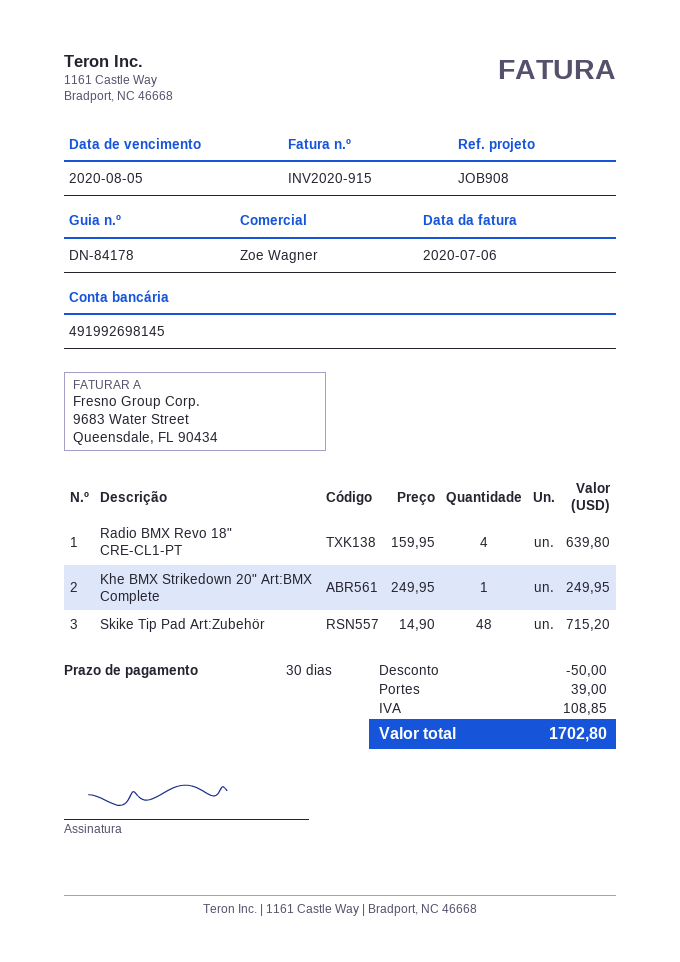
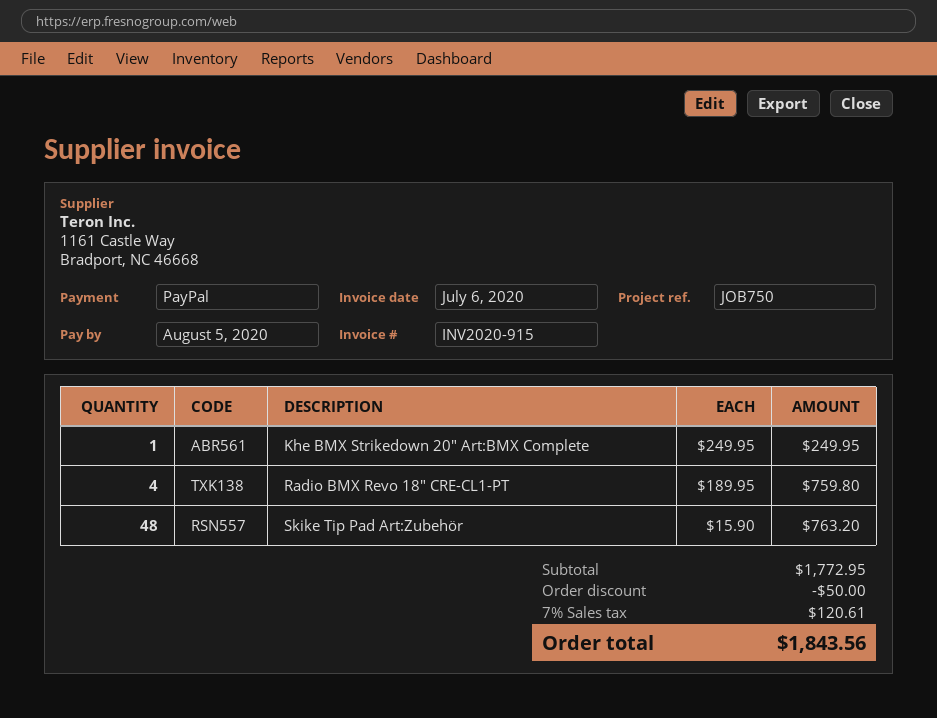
reference: JOB908 -> JOB750
Radio BMX Revo 18" CRE-CL1-PT: 4 x 159.95 = 639.80 -> 4 x 189.95 = 759.80
Skike Tip Pad Art:Zubehör: 48 x 14.90 = 715.20 -> 48 x 15.90 = 763.20
shipping: 39.00 -> none
tax: 108.85 -> 120.61
total: 1702.80 -> 1843.56

